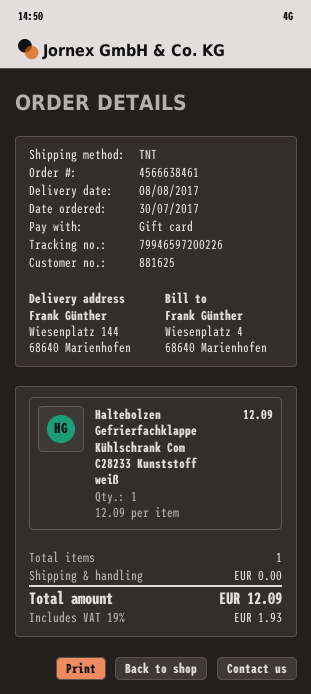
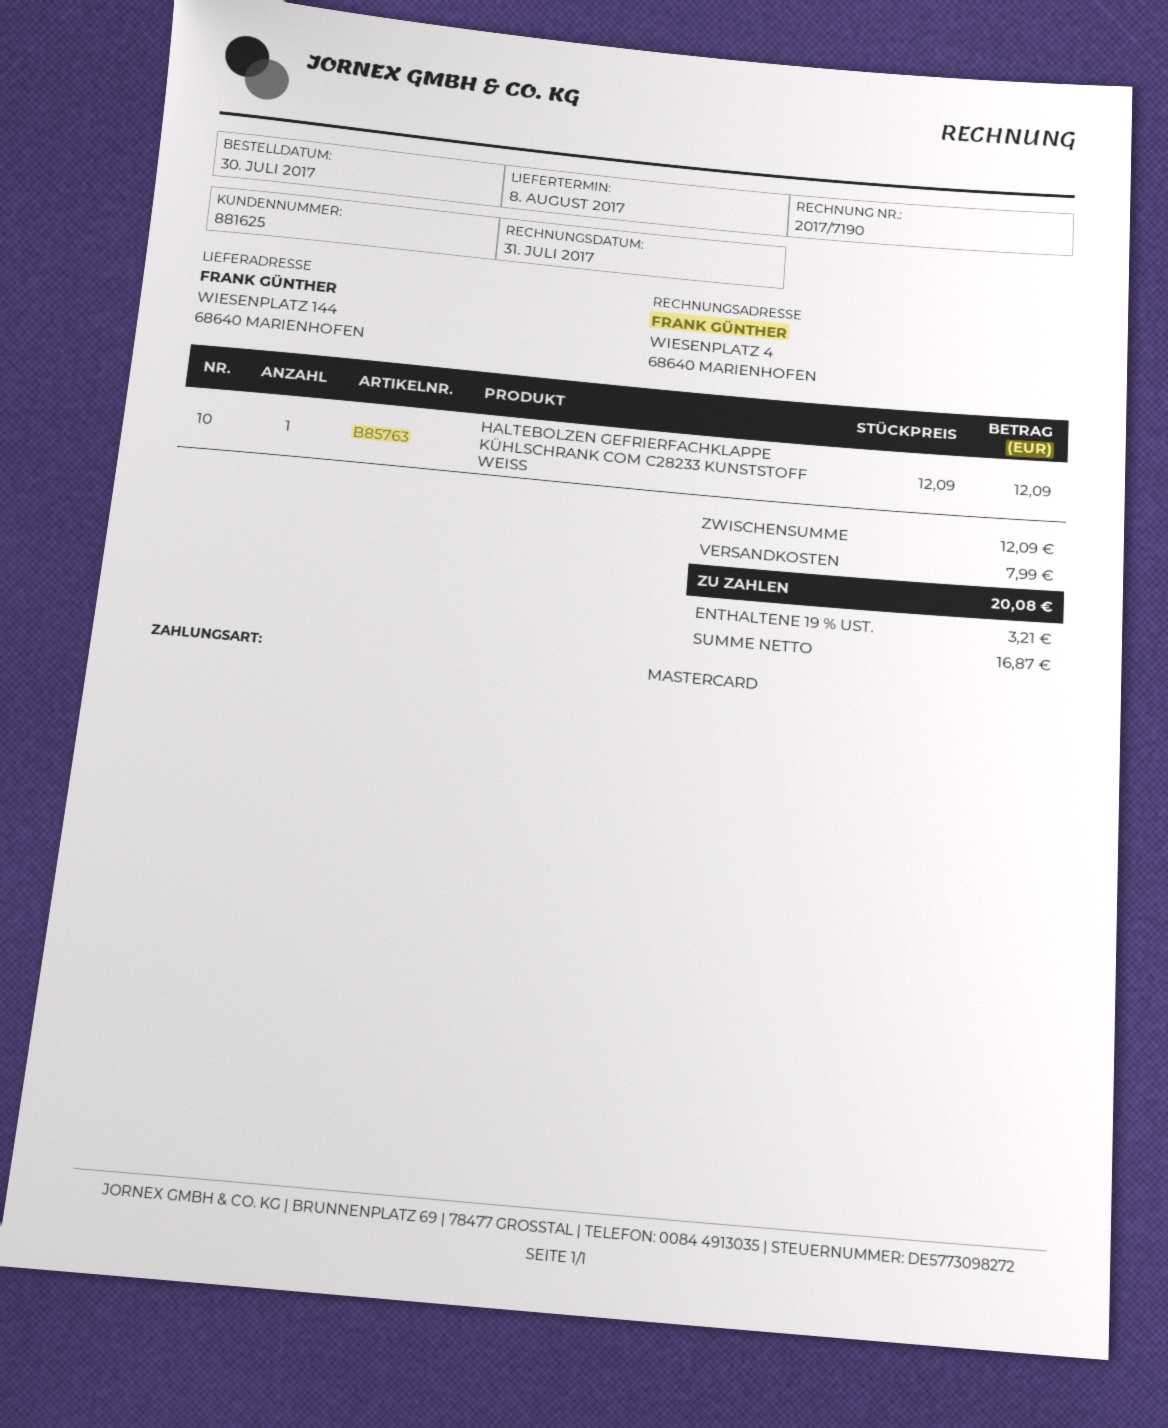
payment method: gift card -> Mastercard
shipping: 0.00 -> 7.99
tax: 19% = 1.93 -> 19% = 3.21
total: 12.09 -> 20.08

